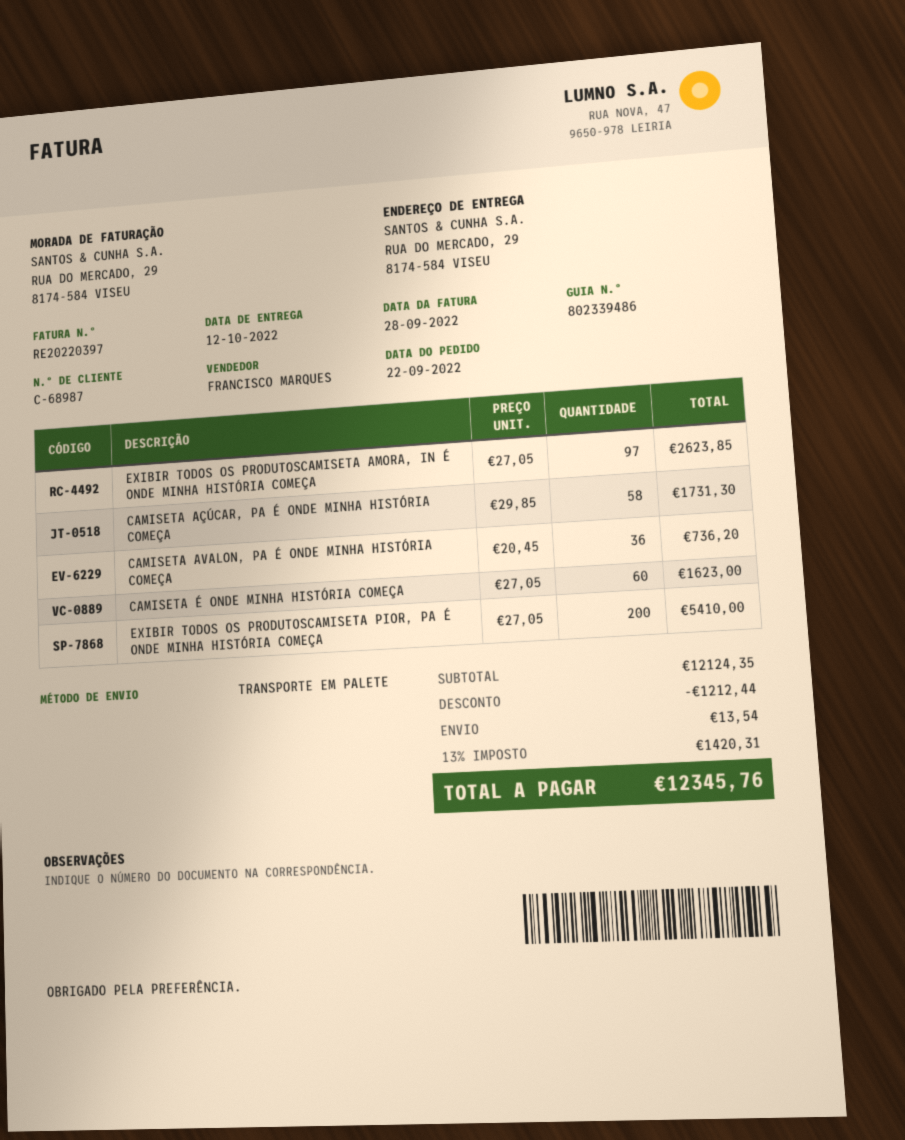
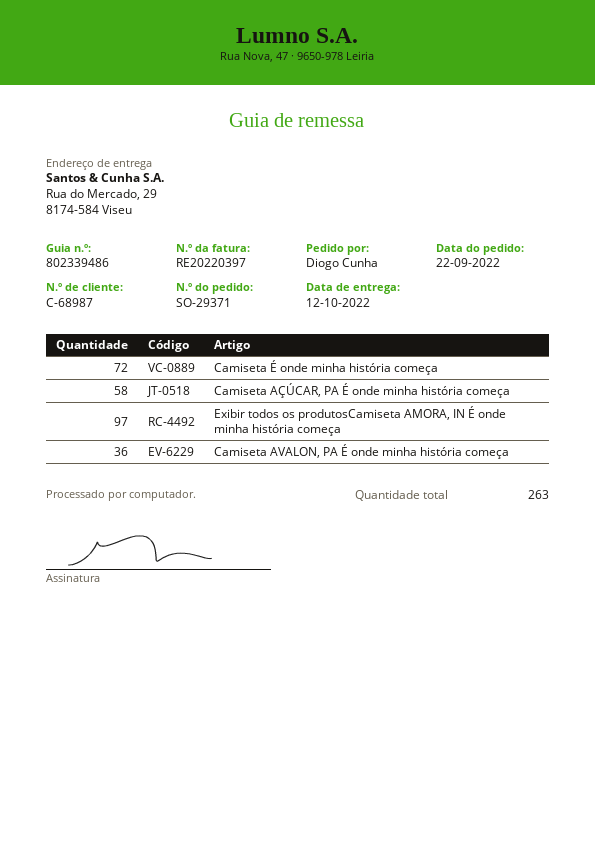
CAMISETA É ONDE MINHA HISTÓRIA COMEÇA: 60 -> 72
EXIBIR TODOS OS PRODUTOSCAMISETA PIOR, PA É ONDE MINHA HISTÓRIA COMEÇA: 200 -> none

